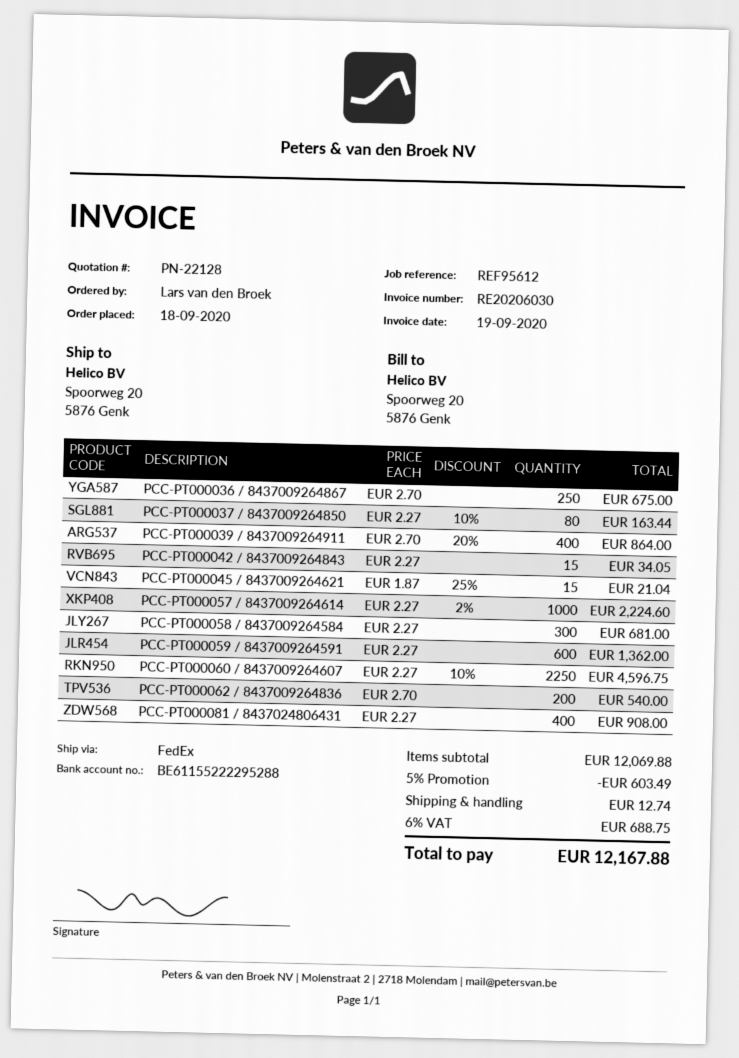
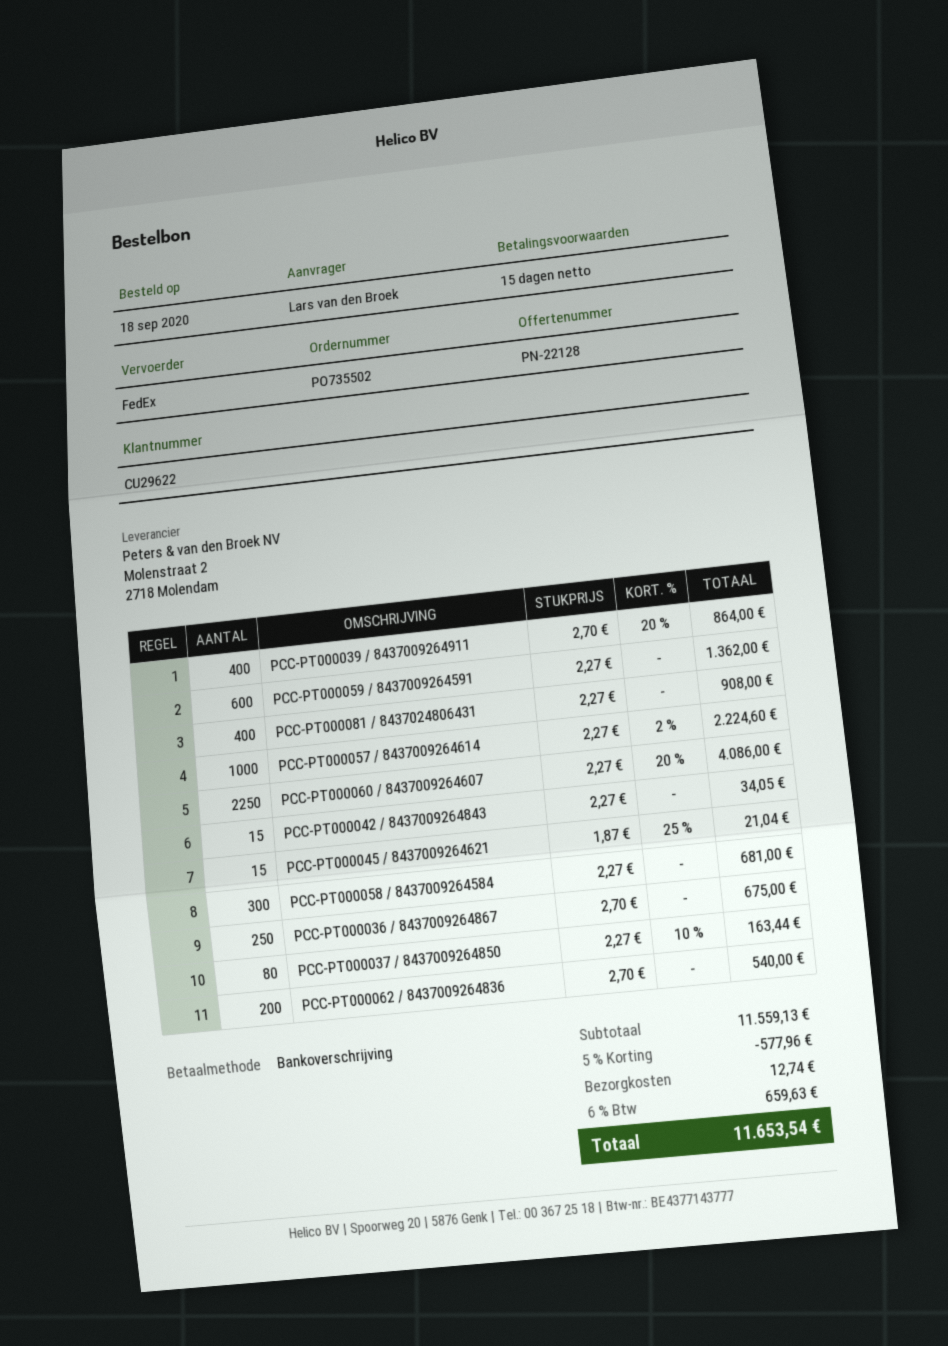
PCC-PT000060 / 8437009264607: 2250 x 2.27 - 10% = 4596.75 -> 2250 x 2.27 - 20% = 4086.00
subtotal: 12069.88 -> 11559.13
discount: 5% = 603.49 -> 5% = 577.96
tax: 6% = 688.75 -> 6% = 659.63
total: 12167.88 -> 11653.54

